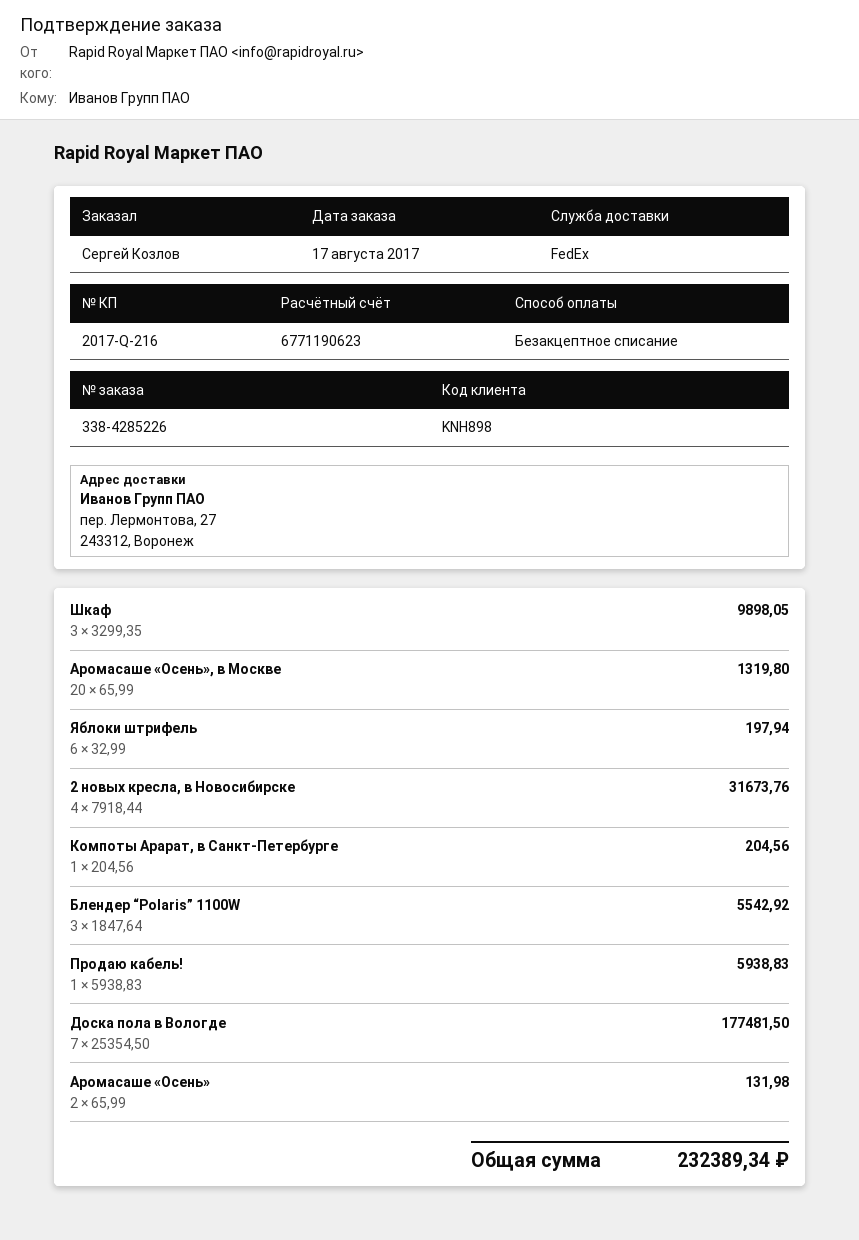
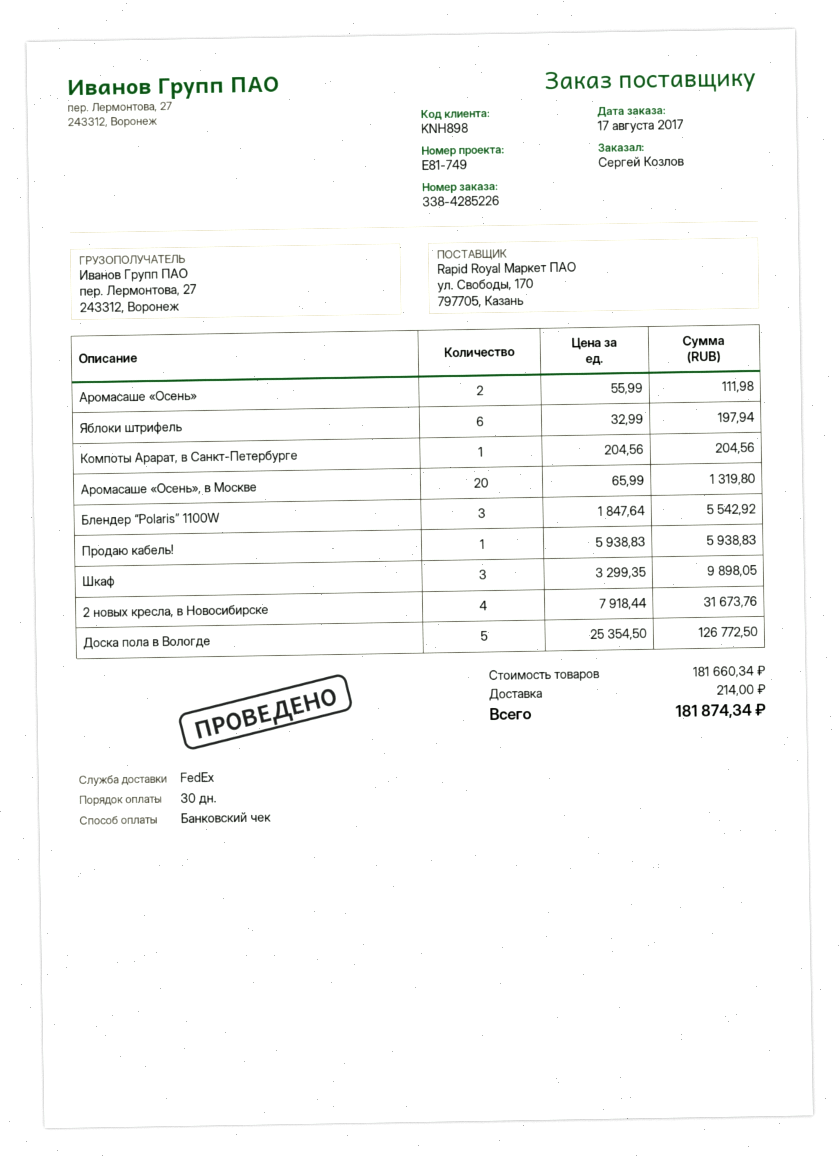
payment method: direct debit -> cheque
Доска пола в Вологде: 7 x 25354.50 = 177481.50 -> 5 x 25354.50 = 126772.50
Аромасаше «Осень»: 2 x 65.99 = 131.98 -> 2 x 55.99 = 111.98
shipping: none -> 214.00
total: 232389.34 -> 181874.34

